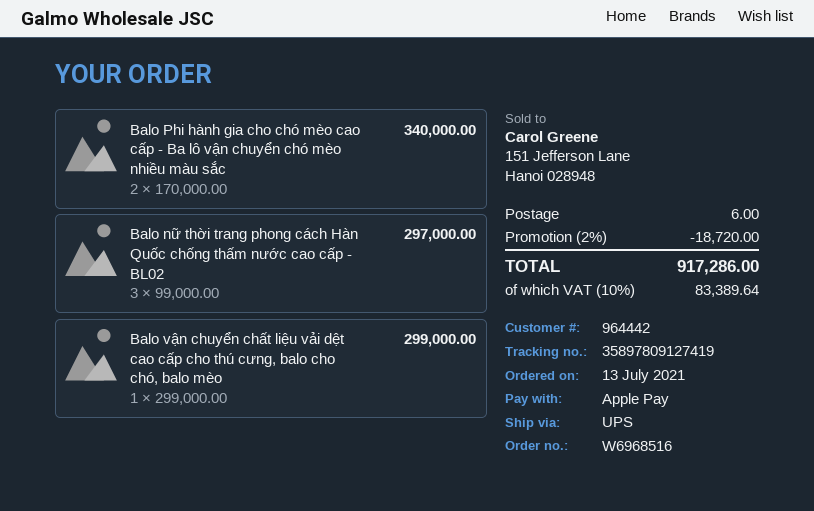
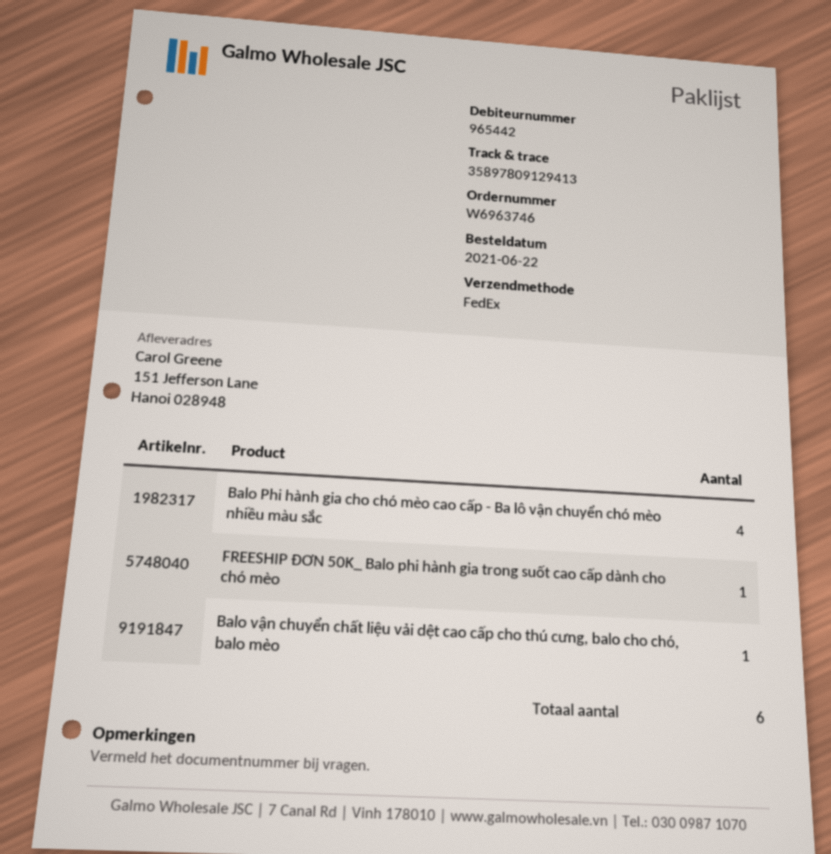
order number: W6968516 -> W6963746
order date: 2021-07-13 -> 2021-06-22
customer number: 964442 -> 965442
shipping method: UPS -> FedEx
tracking number: 35897809127419 -> 35897809129413
Balo Phi hành gia cho chó mèo cao cấp - Ba lô vận chuyển chó mèo nhiều màu sắc: 2 -> 4
Balo nữ thời trang phong cách Hàn Quốc chống thấm nước cao cấp - BL02: 3 -> none
FREESHIP ĐƠN 50K_ Balo phi hành gia trong suốt cao cấp dành cho chó mèo: none -> 1

